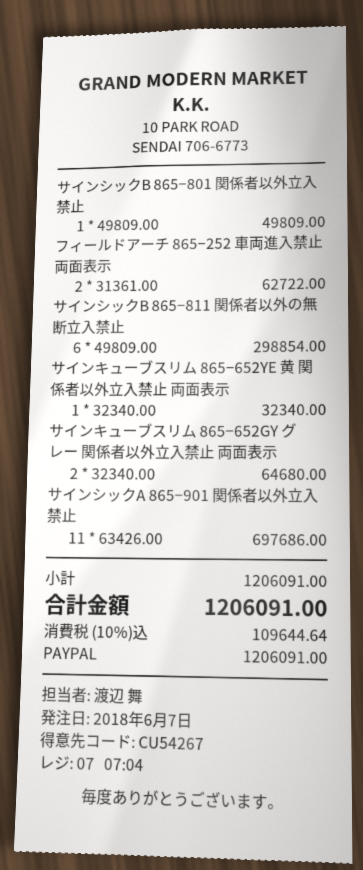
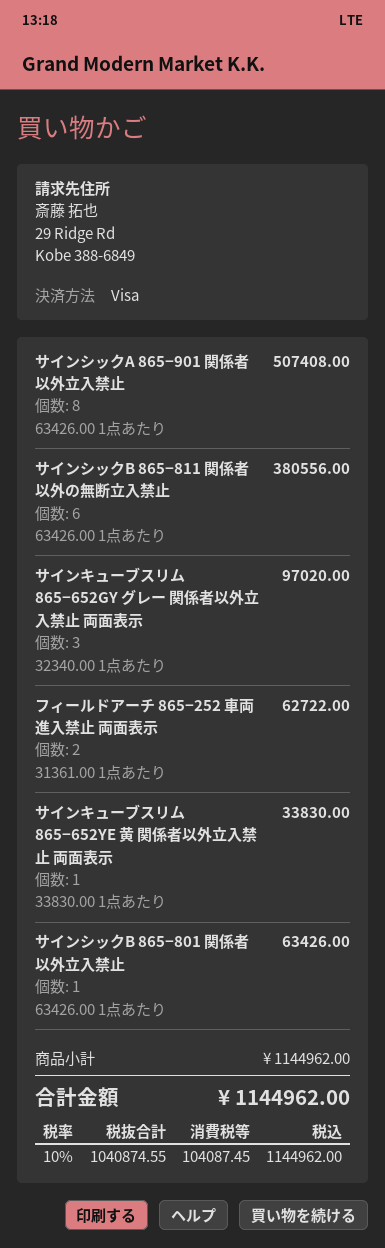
payment method: PayPal -> Visa
サインシックB 865−801 関係者以外立入禁止: 1 x 49809.00 = 49809.00 -> 1 x 63426.00 = 63426.00
サインシックB 865−811 関係者以外の無断立入禁止: 6 x 49809.00 = 298854.00 -> 6 x 63426.00 = 380556.00
サインキューブスリム 865−652YE 黄 関係者以外立入禁止 両面表示: 1 x 32340.00 = 32340.00 -> 1 x 33830.00 = 33830.00
サインキューブスリム 865−652GY グレー 関係者以外立入禁止 両面表示: 2 x 32340.00 = 64680.00 -> 3 x 32340.00 = 97020.00
サインシックA 865−901 関係者以外立入禁止: 11 x 63426.00 = 697686.00 -> 8 x 63426.00 = 507408.00
subtotal: 1206091.00 -> 1144962.00
tax: 10% = 109644.64 -> 10% = 104087.45
total: 1206091.00 -> 1144962.00

